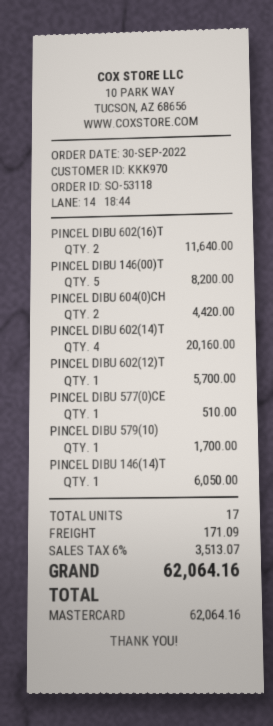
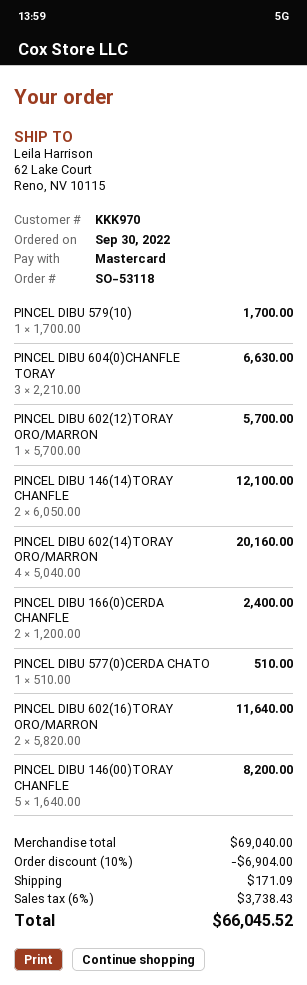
PINCEL DIBU 604(0)CH: 2 for 4420.00 -> 3 for 6630.00
PINCEL DIBU 146(14)T: 1 for 6050.00 -> 2 for 12100.00
PINCEL DIBU 166(0)CERDA CHANFLE: none -> 2 for 2400.00
discount: none -> 10% = 6904.00
tax: 6% = 3513.07 -> 6% = 3738.43
total: 62064.16 -> 66045.52

